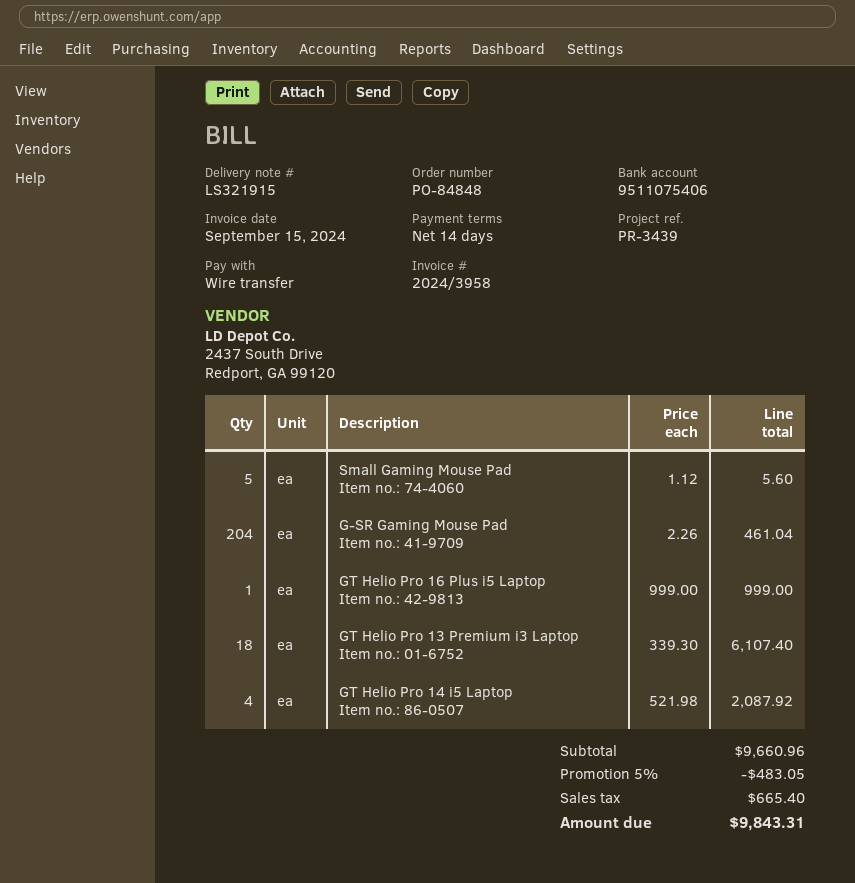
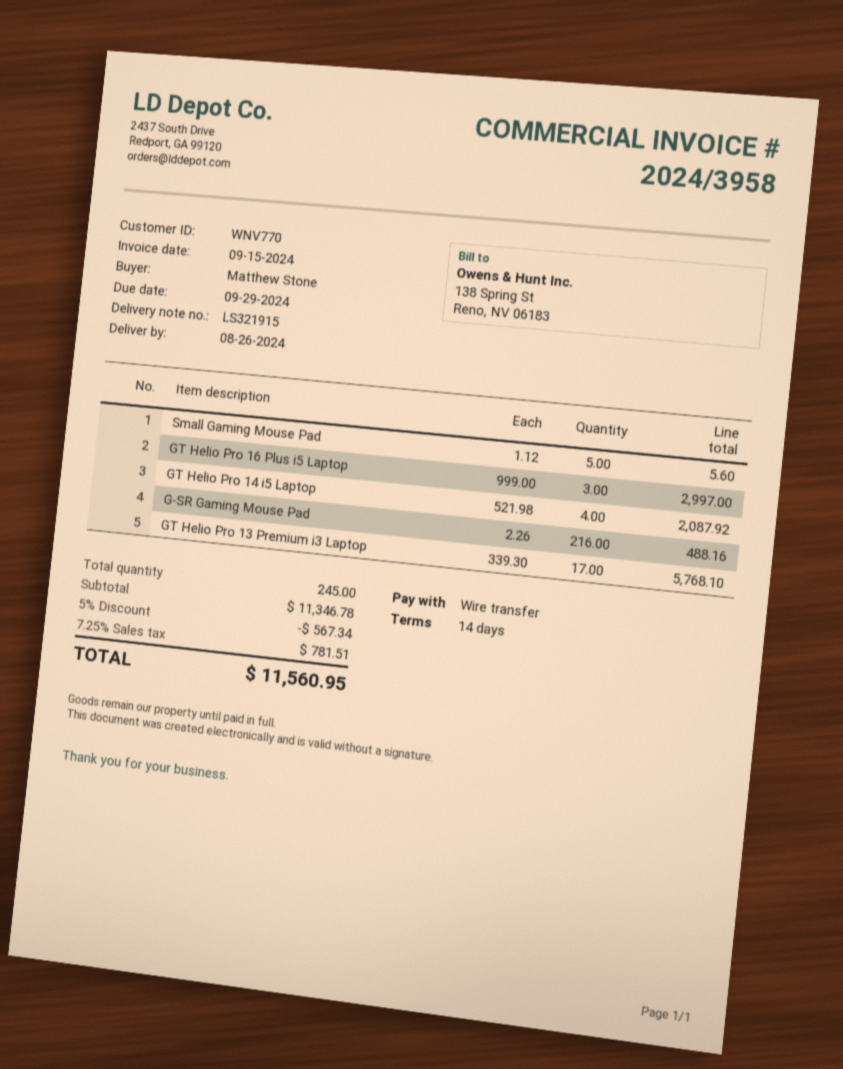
G-SR Gaming Mouse Pad: 204 x 2.26 = 461.04 -> 216 x 2.26 = 488.16
GT Helio Pro 16 Plus i5 Laptop: 1 x 999.00 = 999.00 -> 3 x 999.00 = 2997.00
GT Helio Pro 13 Premium i3 Laptop: 18 x 339.30 = 6107.40 -> 17 x 339.30 = 5768.10
subtotal: 9660.96 -> 11346.78
discount: 5% = 483.05 -> 5% = 567.34
tax: 665.40 -> 781.51
total: 9843.31 -> 11560.95

